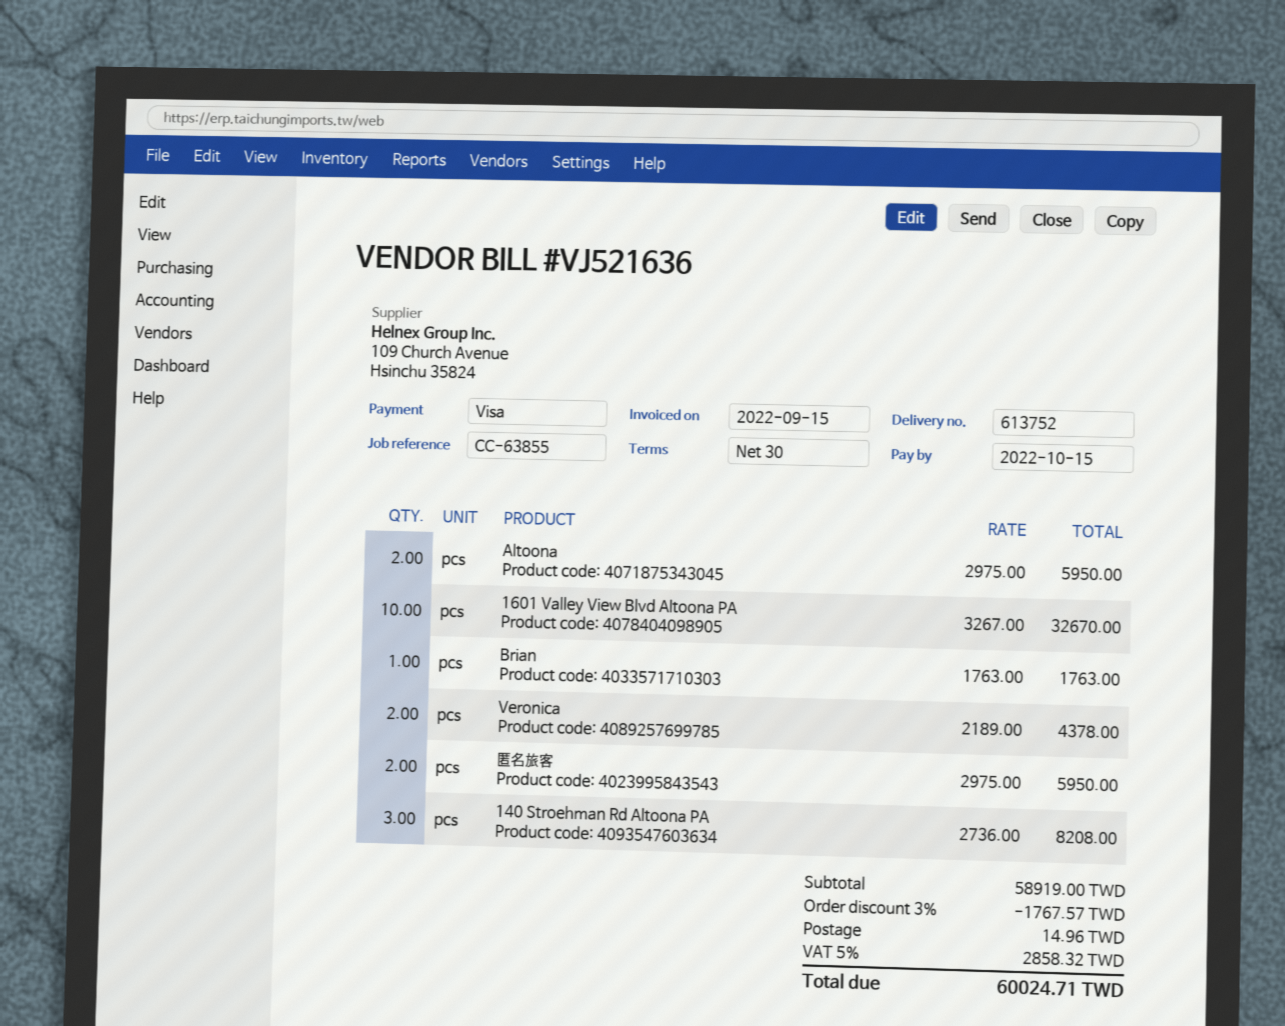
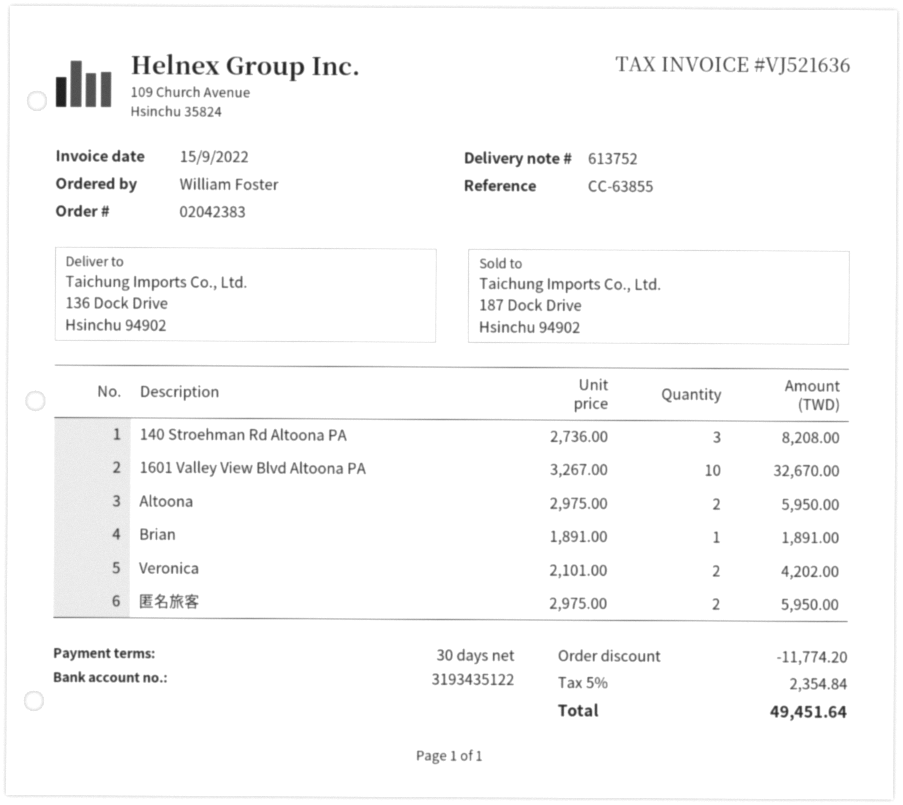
Brian: 1 x 1763.00 = 1763.00 -> 1 x 1891.00 = 1891.00
Veronica: 2 x 2189.00 = 4378.00 -> 2 x 2101.00 = 4202.00
discount: 1767.57 -> 11774.20
shipping: 14.96 -> none
tax: 5% = 2858.32 -> 5% = 2354.84
total: 60024.71 -> 49451.64

